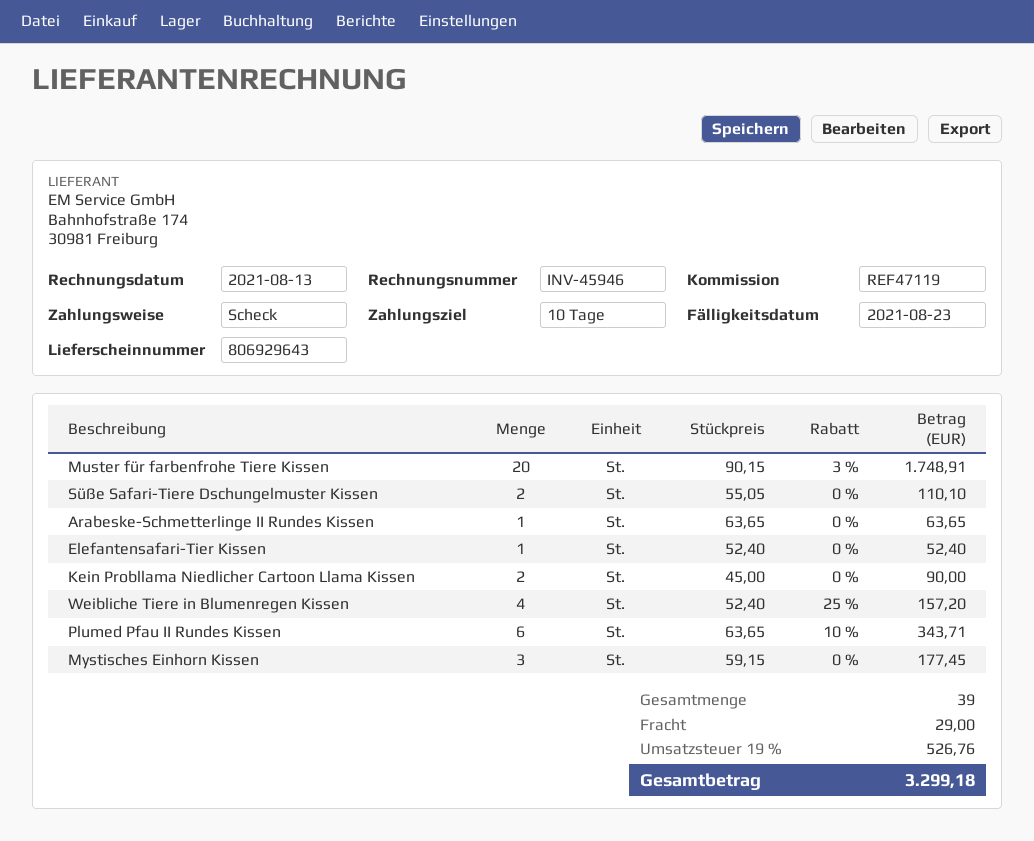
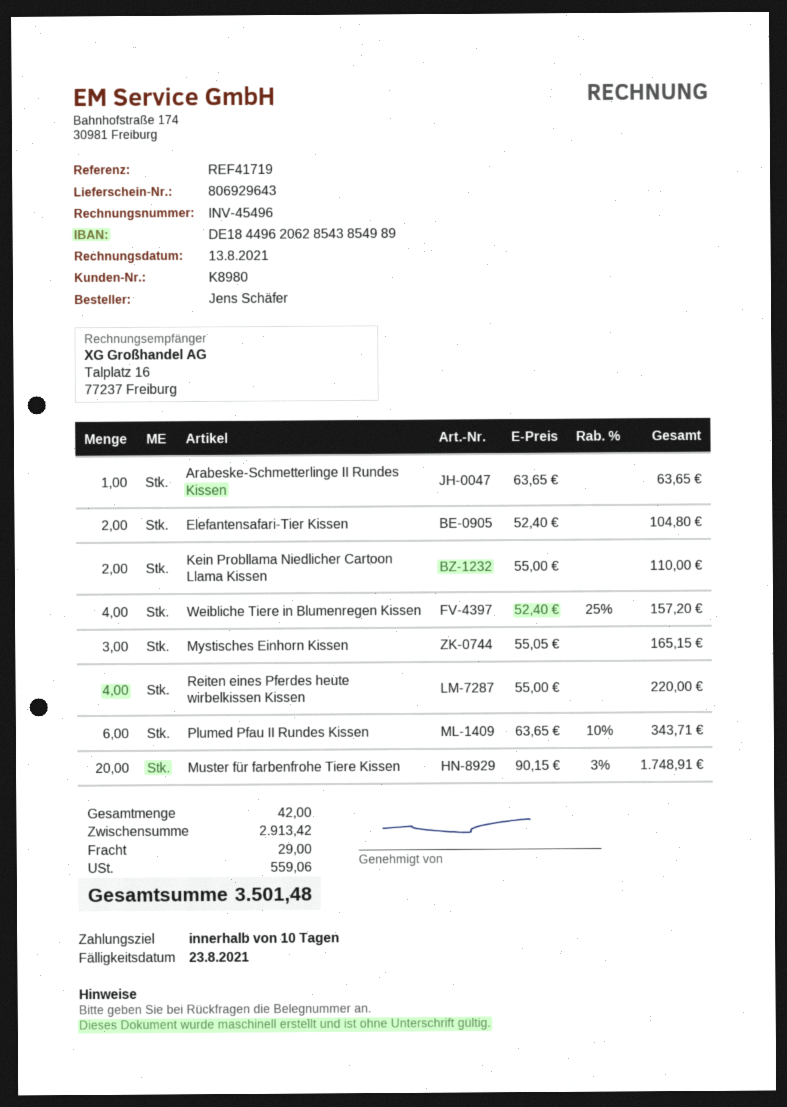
invoice number: INV-45946 -> INV-45496
reference: REF47119 -> REF41719
Süße Safari-Tiere Dschungelmuster Kissen: 2 x 55.05 = 110.10 -> none
Elefantensafari-Tier Kissen: 1 x 52.40 = 52.40 -> 2 x 52.40 = 104.80
Kein Probllama Niedlicher Cartoon Llama Kissen: 2 x 45.00 = 90.00 -> 2 x 55.00 = 110.00
Mystisches Einhorn Kissen: 3 x 59.15 = 177.45 -> 3 x 55.05 = 165.15
Reiten eines Pferdes heute wirbelkissen Kissen: none -> 4 x 55.00 = 220.00
total quantity: 39 -> 42
tax: 526.76 -> 559.06
total: 3299.18 -> 3501.48

